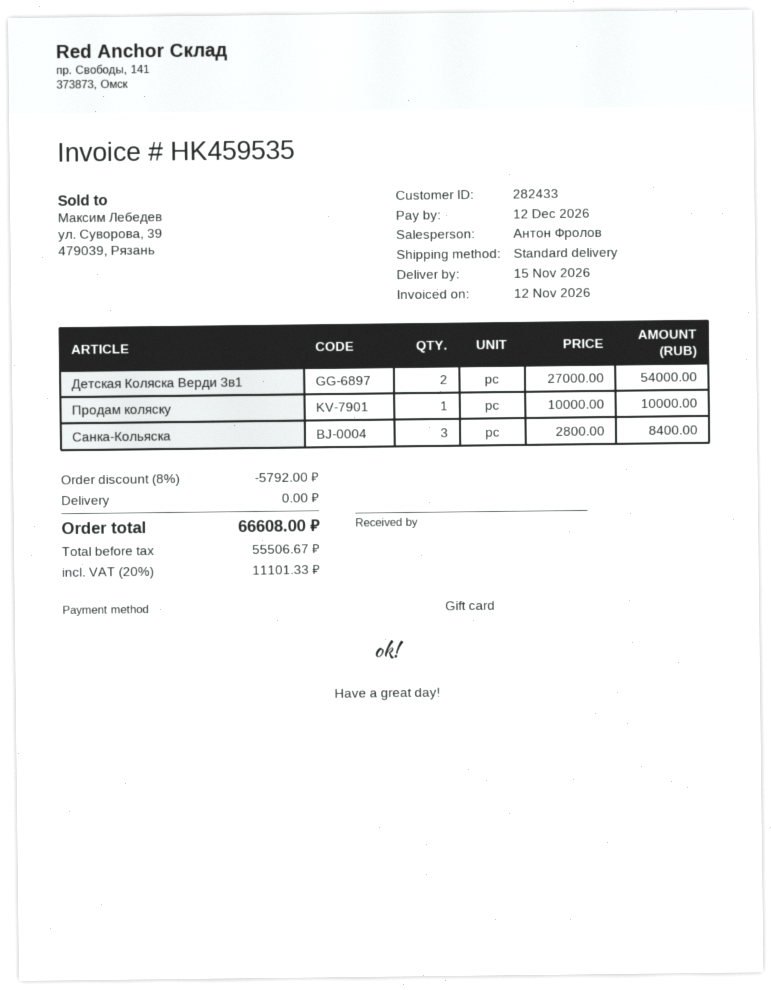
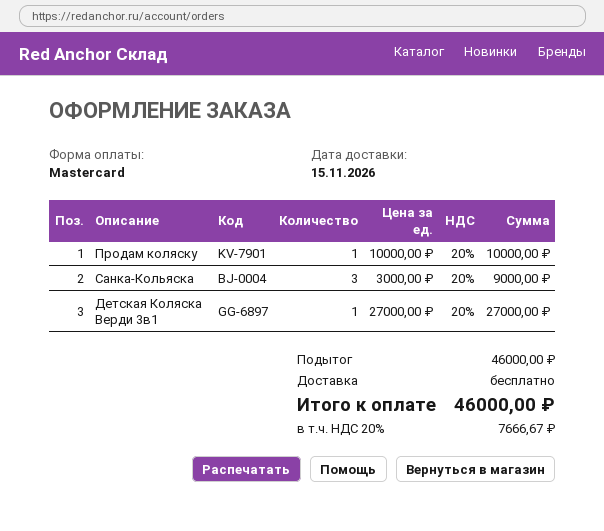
payment method: gift card -> Mastercard
Детская Коляска Верди 3в1: 2 x 27000.00 = 54000.00 -> 1 x 27000.00 = 27000.00
Санка-Кольяска: 3 x 2800.00 = 8400.00 -> 3 x 3000.00 = 9000.00
discount: 8% = 5792.00 -> none
tax: 20% = 11101.33 -> 20% = 7666.67
total: 66608.00 -> 46000.00

